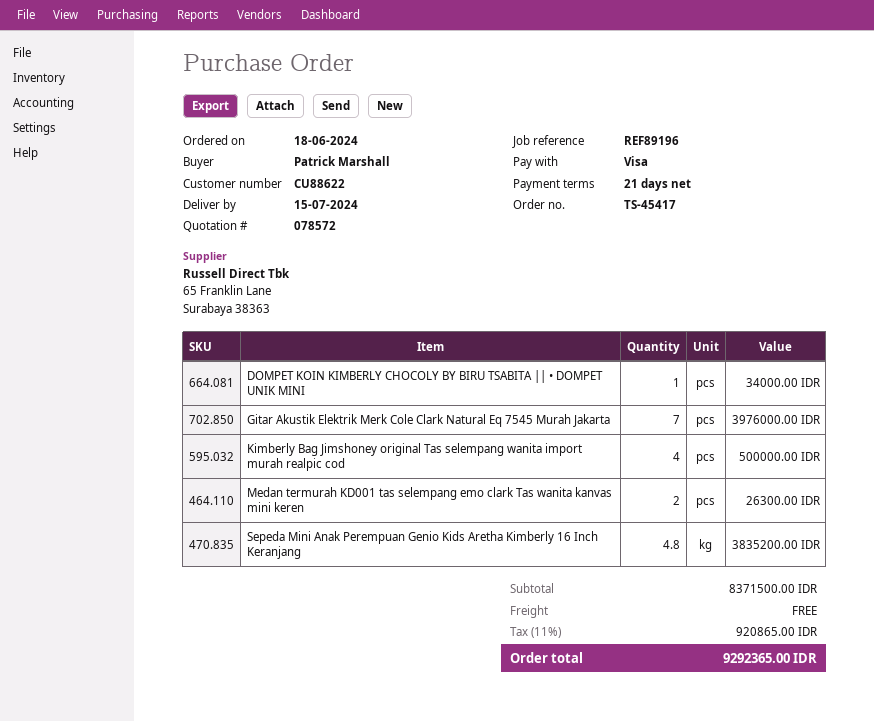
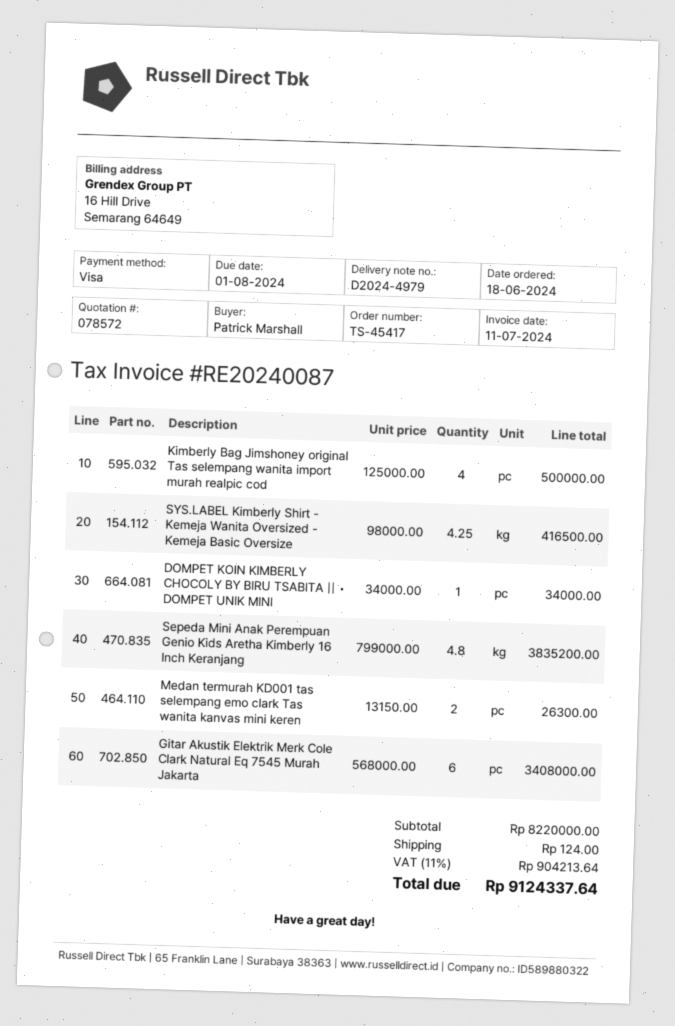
Gitar Akustik Elektrik Merk Cole Clark Natural Eq 7545 Murah Jakarta: 7 for 3976000.00 -> 6 for 3408000.00
SYS.LABEL Kimberly Shirt - Kemeja Wanita Oversized - Kemeja Basic Oversize: none -> 4.25 for 416500.00
subtotal: 8371500.00 -> 8220000.00
shipping: 0.00 -> 124.00
tax: 11% = 920865.00 -> 11% = 904213.64
total: 9292365.00 -> 9124337.64

